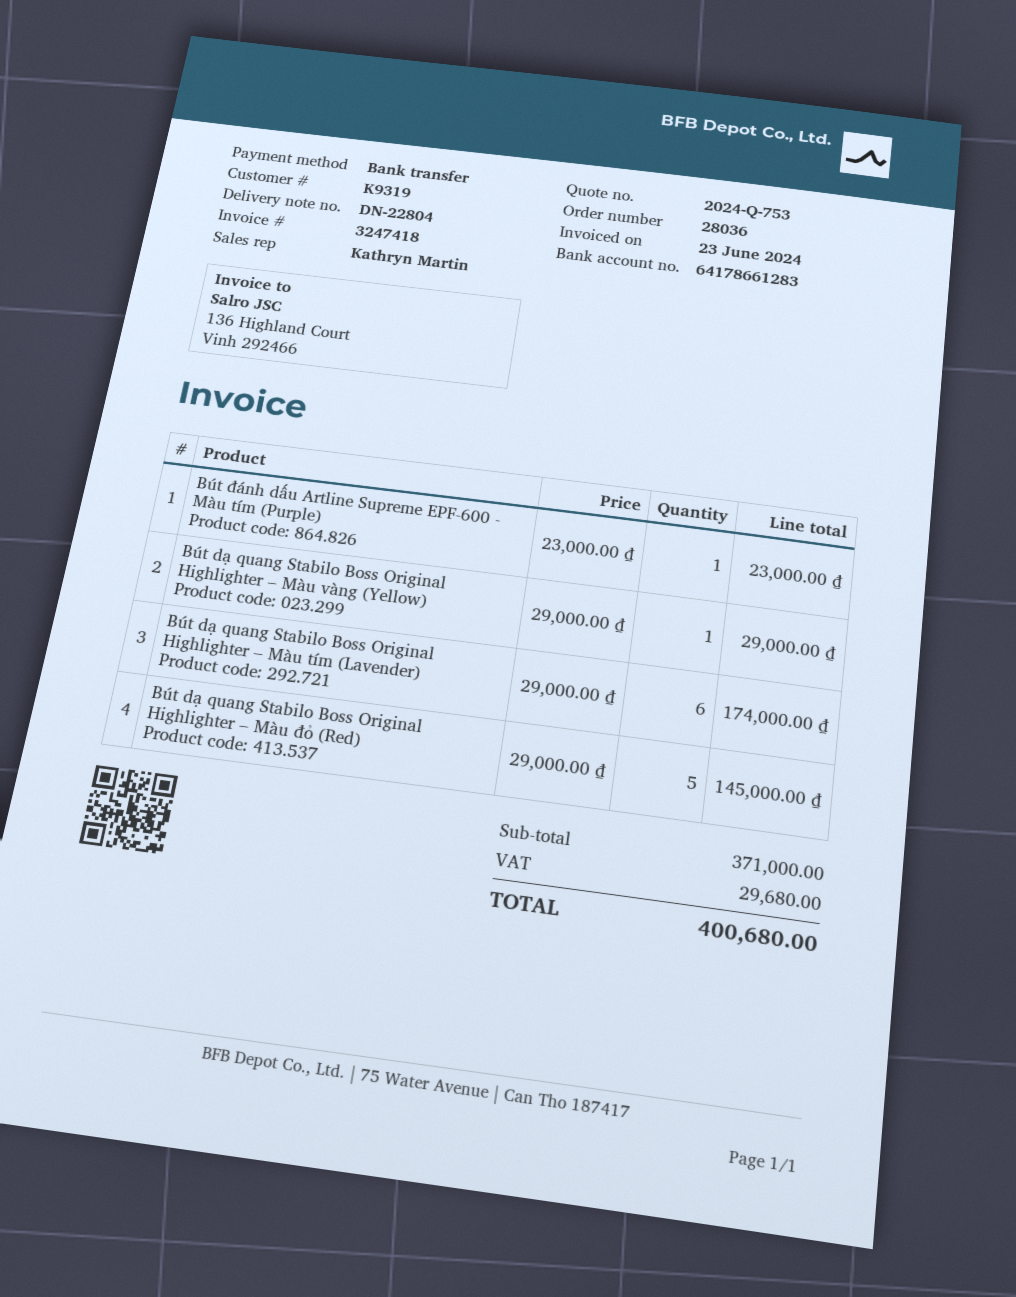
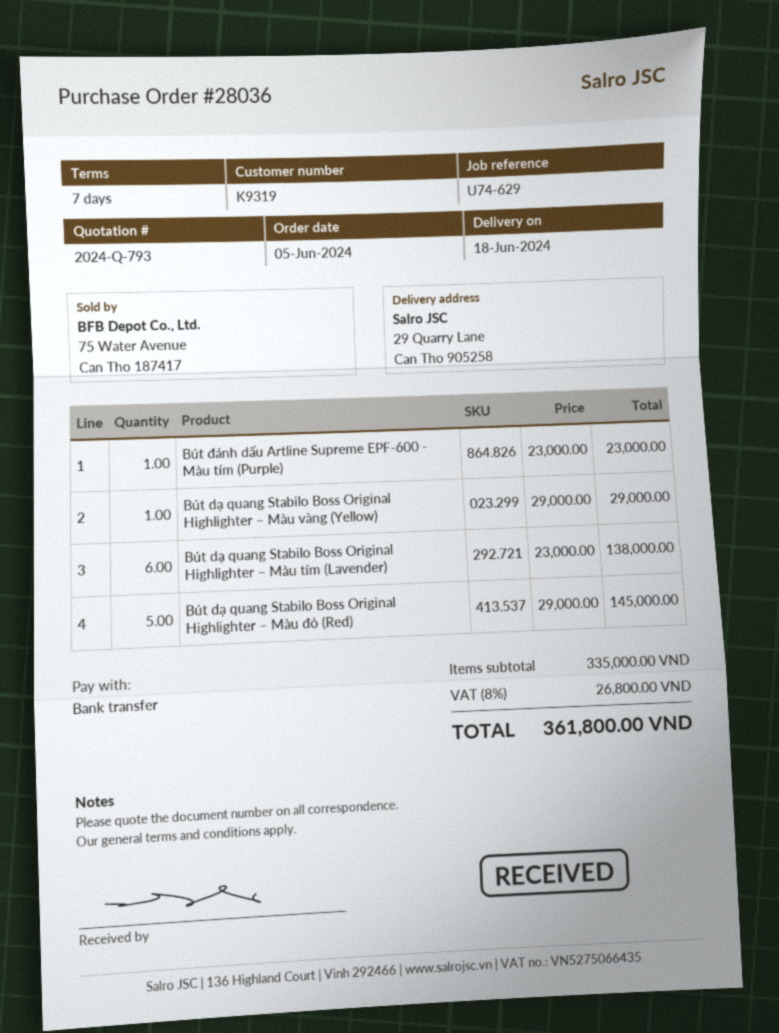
quote number: 2024-Q-753 -> 2024-Q-793
Bút dạ quang Stabilo Boss Original Highlighter – Màu tím (Lavender): 6 x 29000.00 = 174000.00 -> 6 x 23000.00 = 138000.00
subtotal: 371000.00 -> 335000.00
tax: 29680.00 -> 26800.00
total: 400680.00 -> 361800.00

